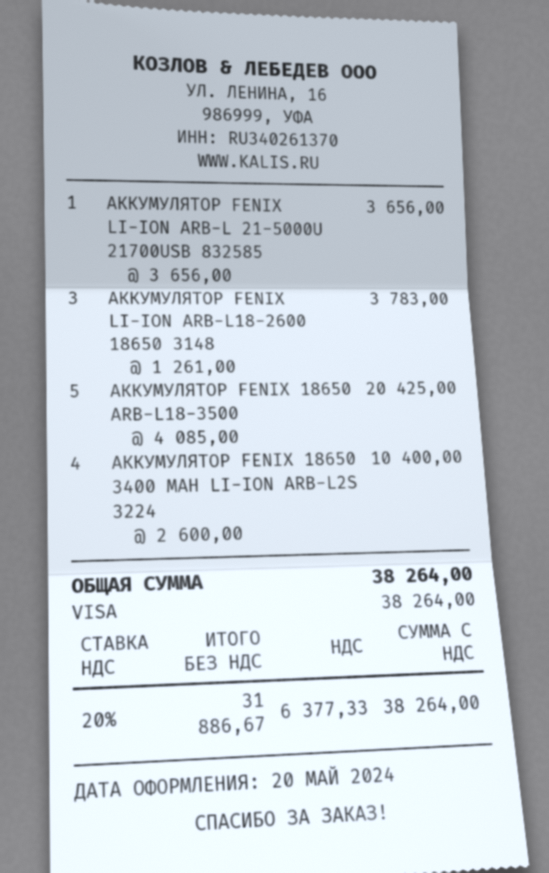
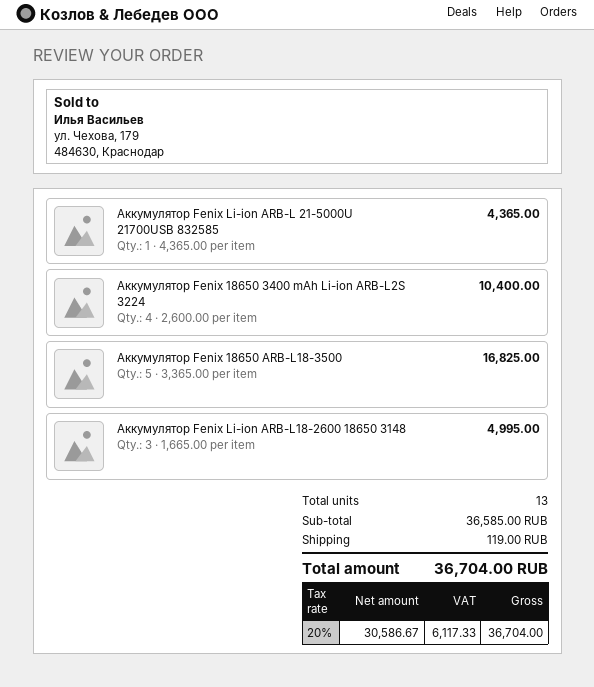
АККУМУЛЯТОР FENIX LI-ION ARB-L 21-5000U 21700USB 832585: 1 x 3656.00 = 3656.00 -> 1 x 4365.00 = 4365.00
АККУМУЛЯТОР FENIX LI-ION ARB-L18-2600 18650 3148: 3 x 1261.00 = 3783.00 -> 3 x 1665.00 = 4995.00
АККУМУЛЯТОР FENIX 18650 ARB-L18-3500: 5 x 4085.00 = 20425.00 -> 5 x 3365.00 = 16825.00
shipping: none -> 119.00
net: 31886.67 -> 30586.67
tax: 20% = 6377.33 -> 20% = 6117.33
total: 38264.00 -> 36704.00

